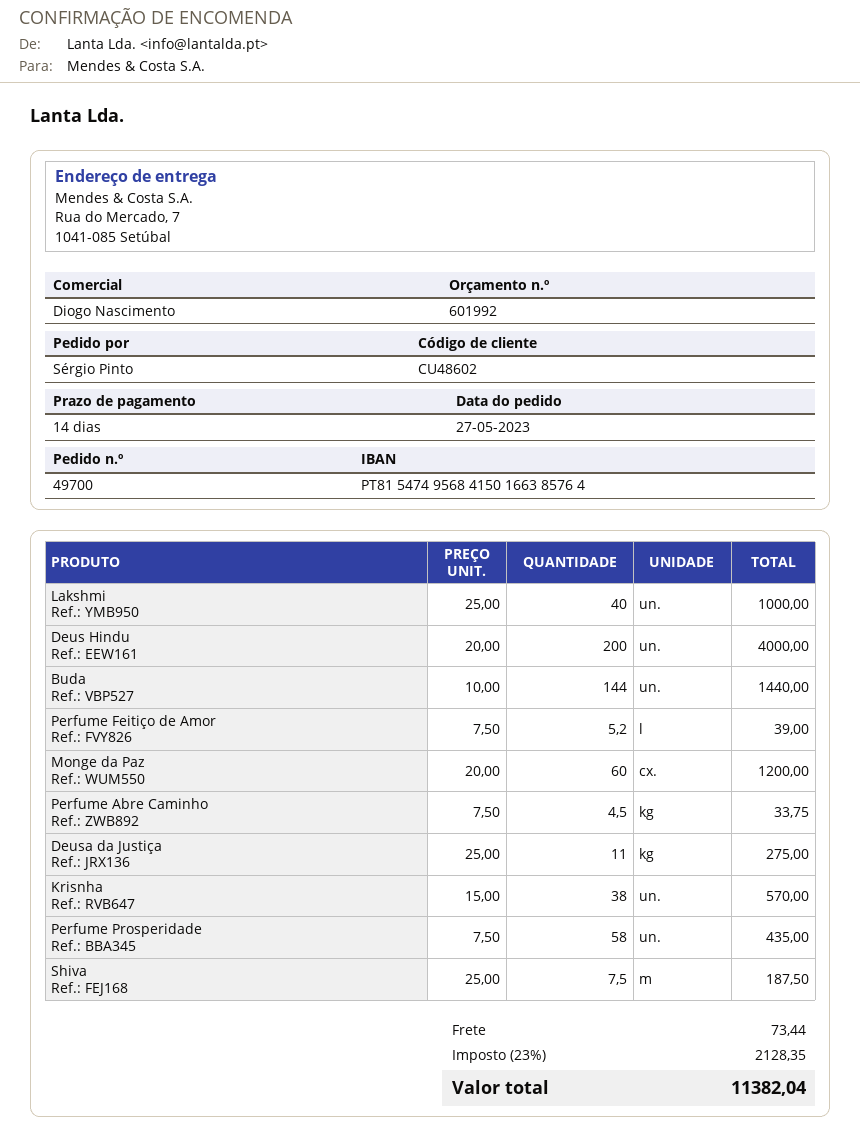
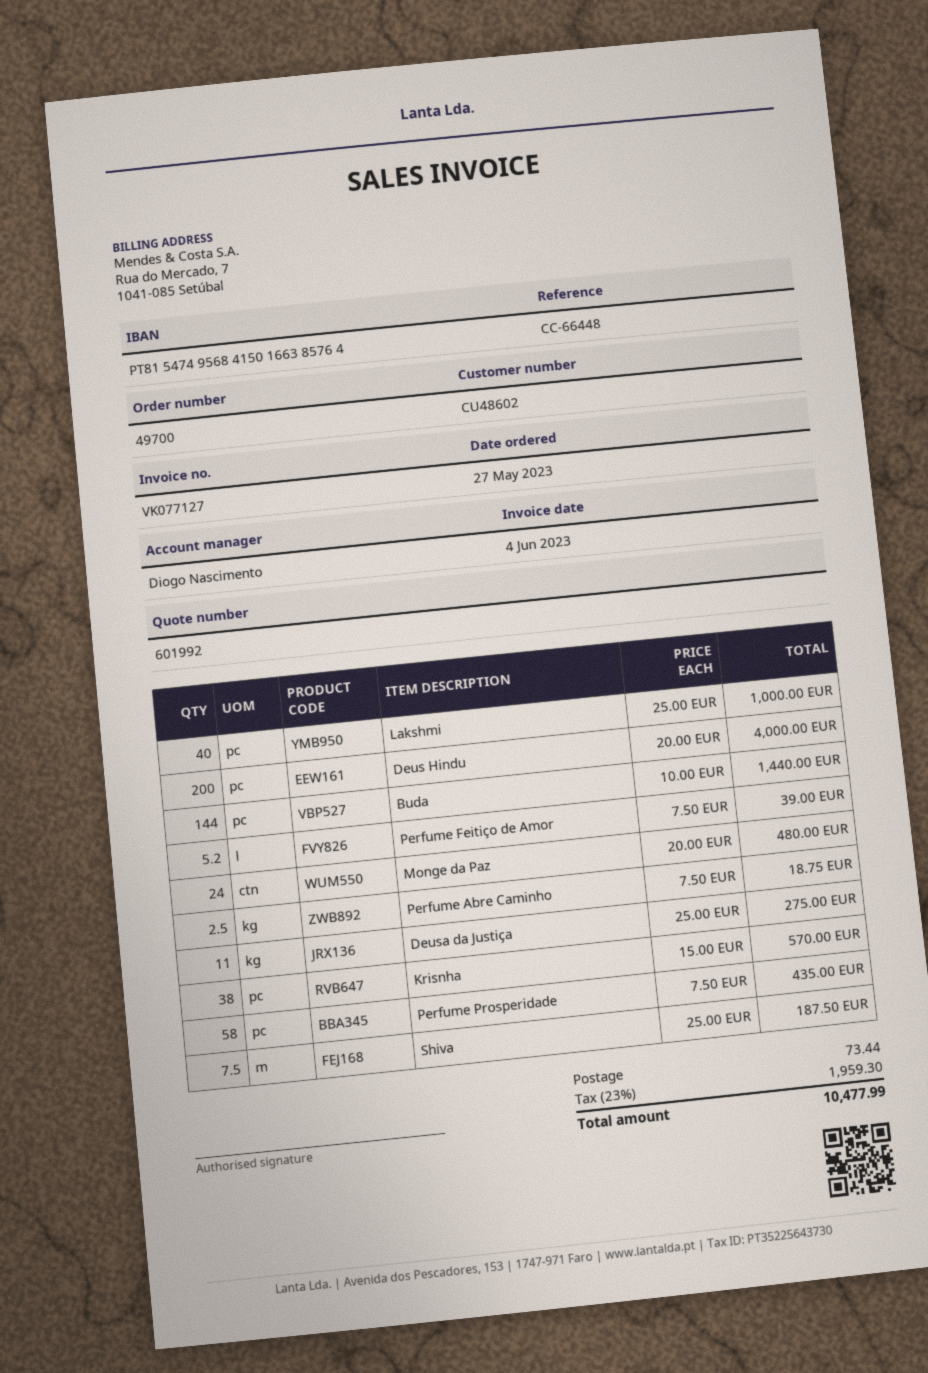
Monge da Paz: 60 x 20.00 = 1200.00 -> 24 x 20.00 = 480.00
Perfume Abre Caminho: 4.5 x 7.50 = 33.75 -> 2.5 x 7.50 = 18.75
tax: 23% = 2128.35 -> 23% = 1959.30
total: 11382.04 -> 10477.99

